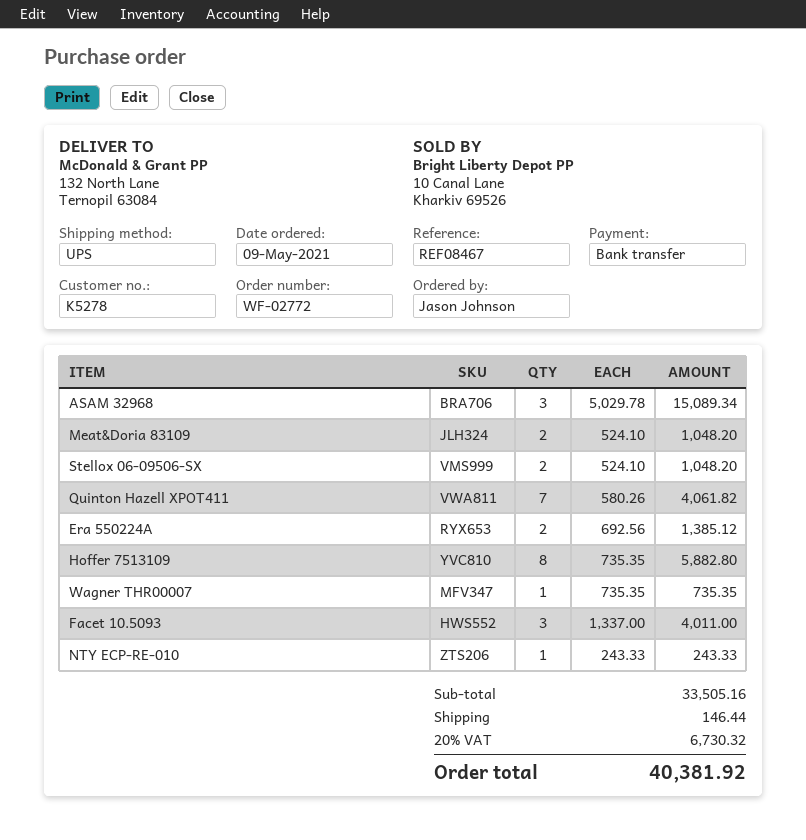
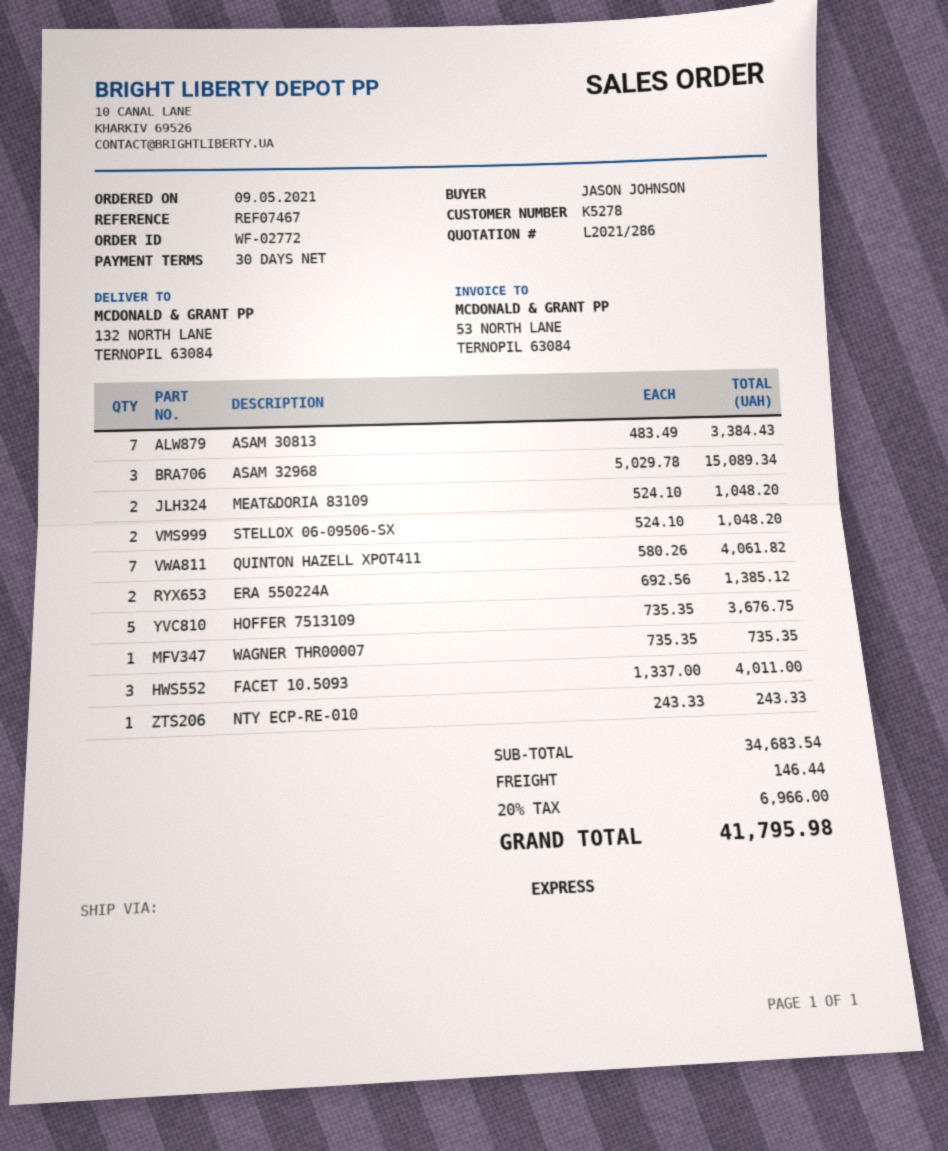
reference: REF08467 -> REF07467
shipping method: UPS -> express
Hoffer 7513109: 8 x 735.35 = 5882.80 -> 5 x 735.35 = 3676.75
ASAM 30813: none -> 7 x 483.49 = 3384.43
subtotal: 33505.16 -> 34683.54
tax: 20% = 6730.32 -> 20% = 6966.00
total: 40381.92 -> 41795.98

